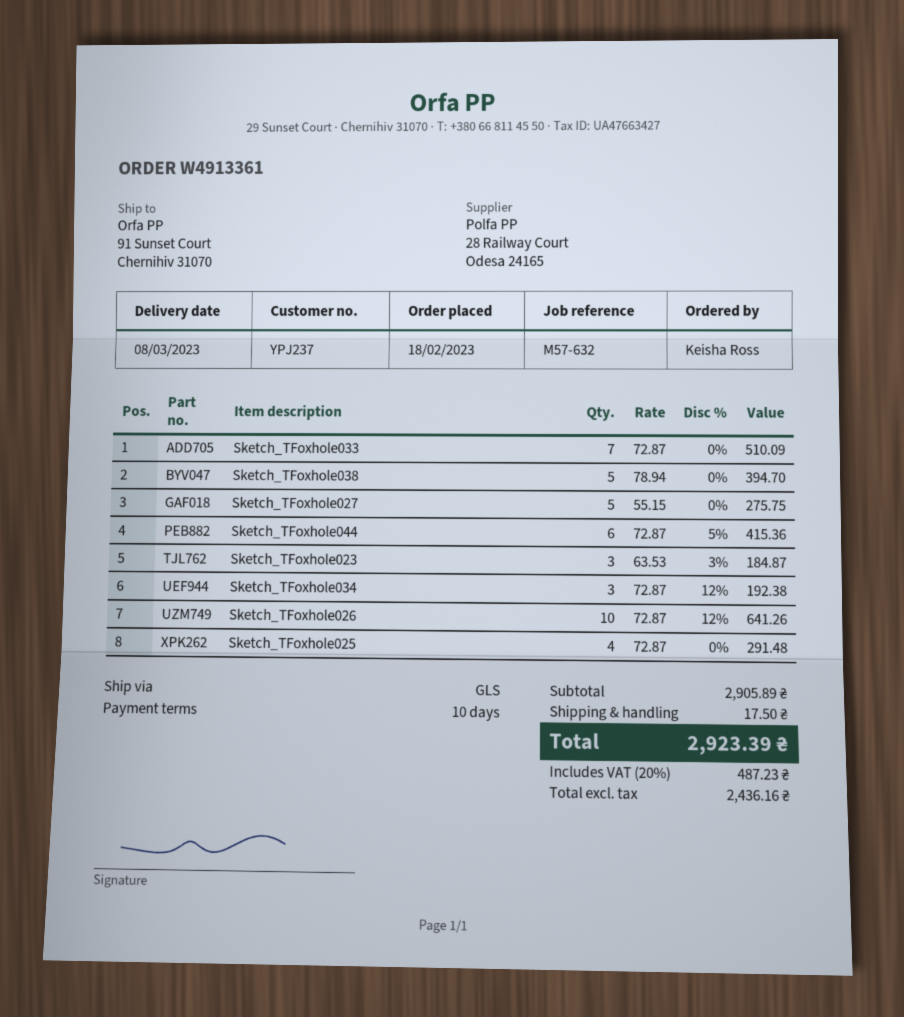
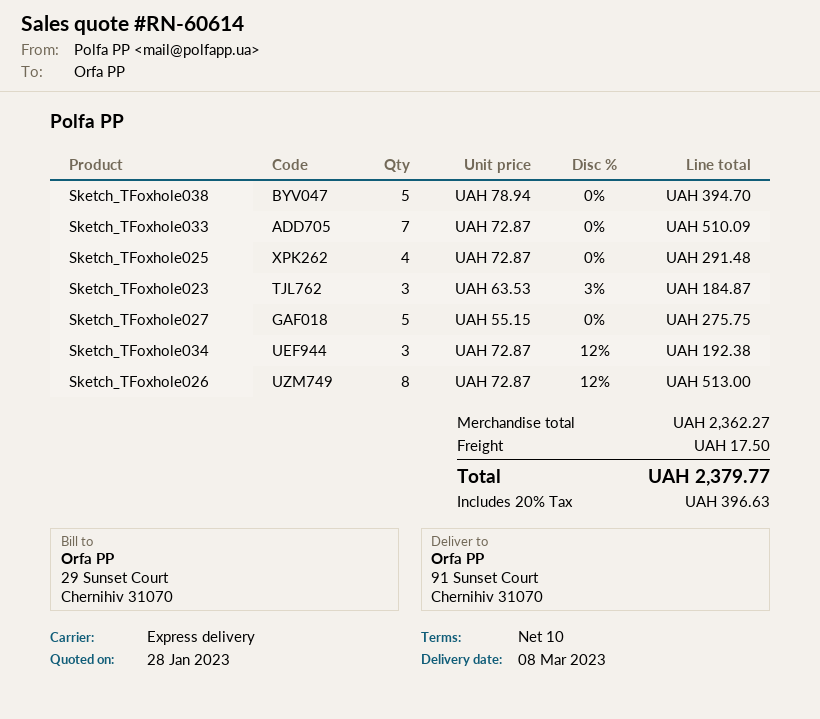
shipping method: GLS -> express
Sketch_TFoxhole044: 6 x 72.87 - 5% = 415.36 -> none
Sketch_TFoxhole026: 10 x 72.87 - 12% = 641.26 -> 8 x 72.87 - 12% = 513.00
subtotal: 2905.89 -> 2362.27
tax: 20% = 487.23 -> 20% = 396.63
total: 2923.39 -> 2379.77

